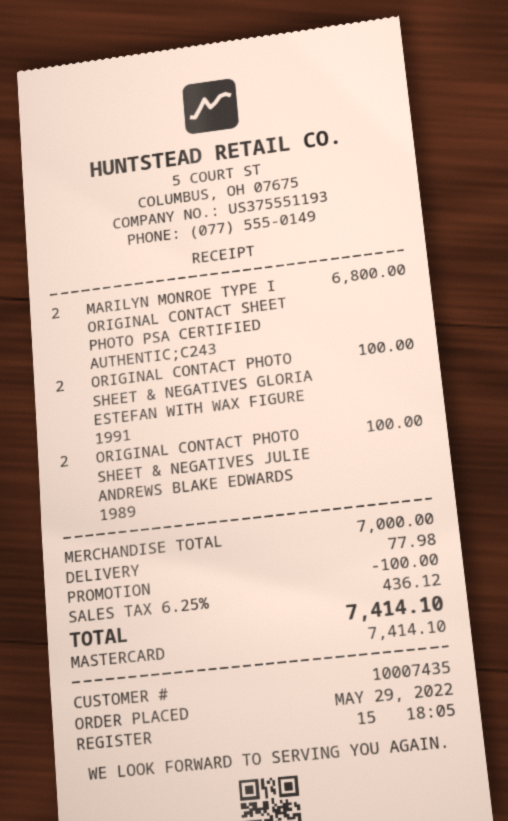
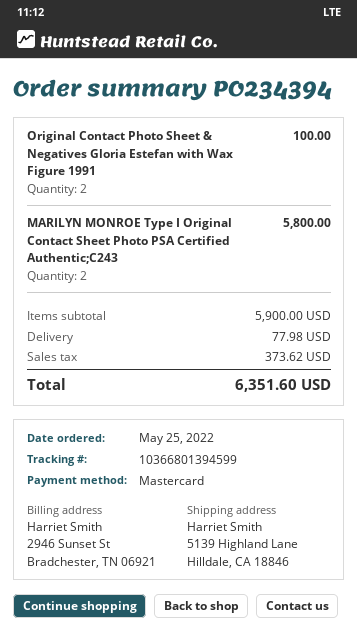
order date: 2022-05-29 -> 2022-05-25
MARILYN MONROE TYPE I ORIGINAL CONTACT SHEET PHOTO PSA CERTIFIED AUTHENTIC;C243: 2 for 6800.00 -> 2 for 5800.00
ORIGINAL CONTACT PHOTO SHEET & NEGATIVES JULIE ANDREWS BLAKE EDWARDS 1989: 2 for 100.00 -> none
subtotal: 7000.00 -> 5900.00
discount: 100.00 -> none
tax: 436.12 -> 373.62
total: 7414.10 -> 6351.60

